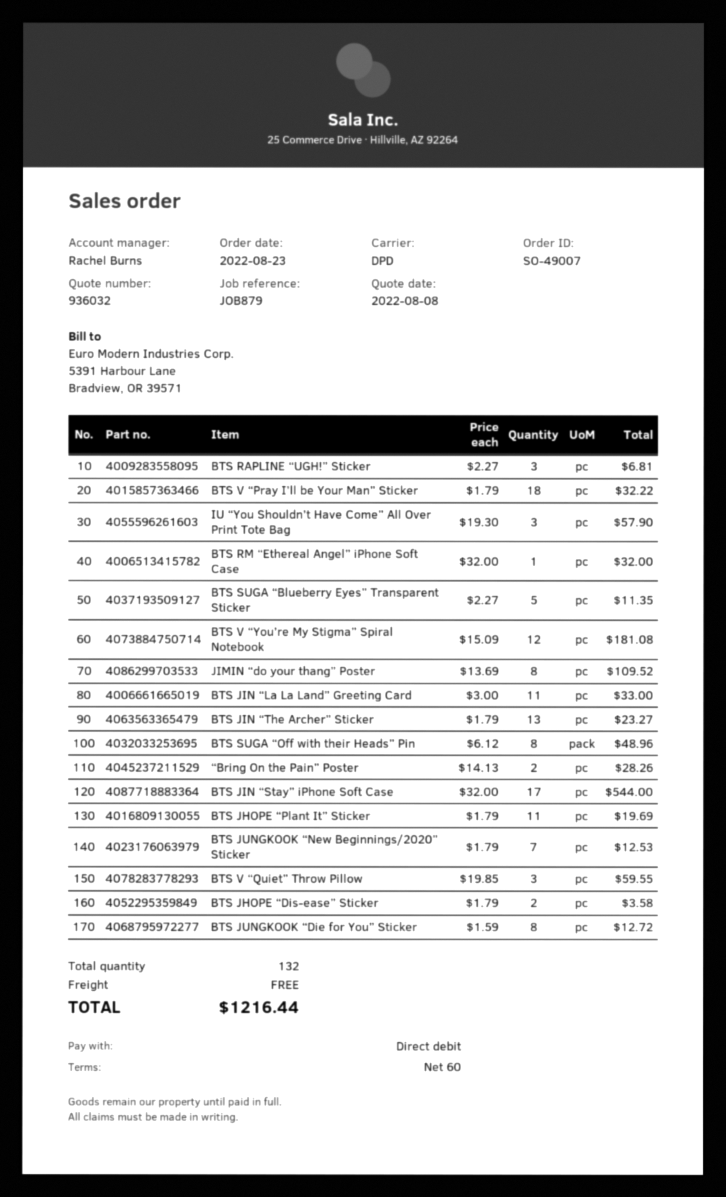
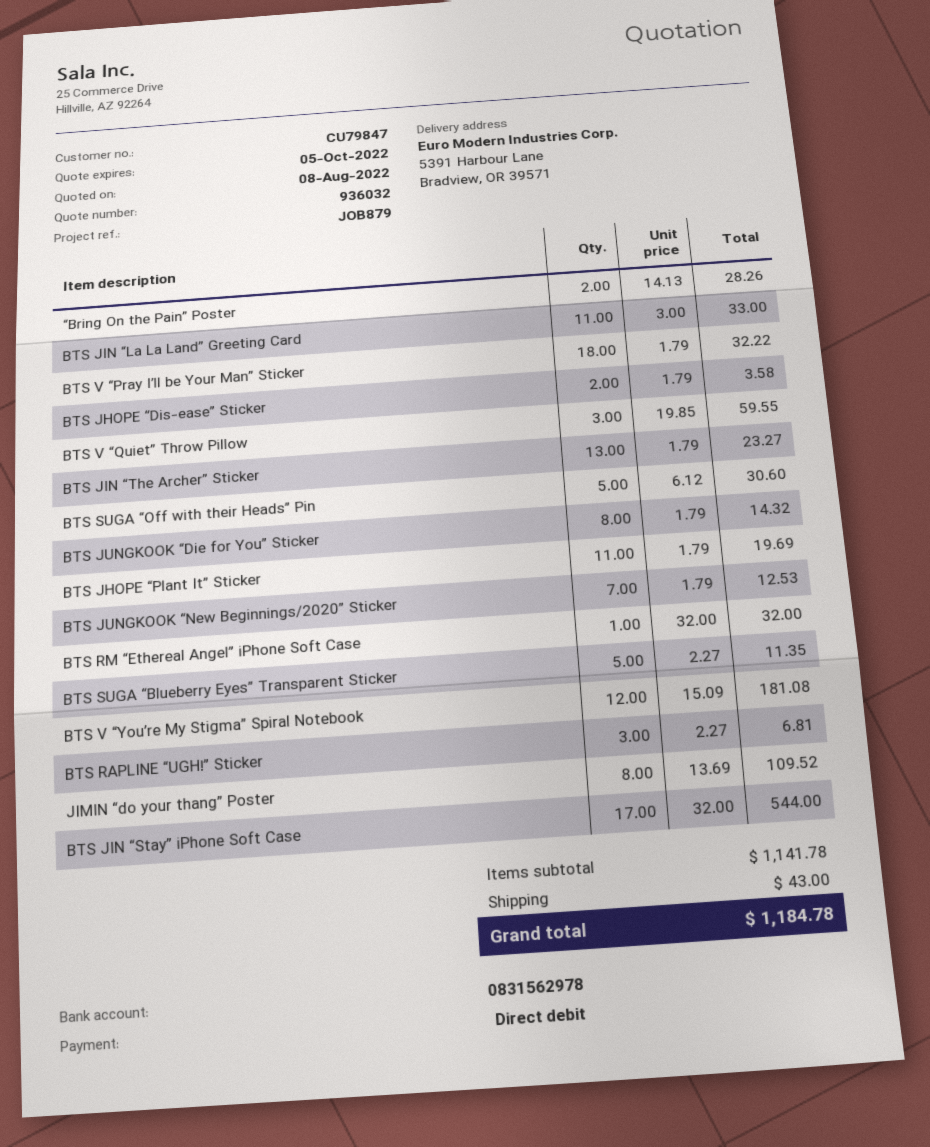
IU “You Shouldn’t Have Come” All Over Print Tote Bag: 3 x 19.30 = 57.90 -> none
BTS SUGA “Off with their Heads” Pin: 8 x 6.12 = 48.96 -> 5 x 6.12 = 30.60
BTS JUNGKOOK “Die for You” Sticker: 8 x 1.59 = 12.72 -> 8 x 1.79 = 14.32
shipping: 0.00 -> 43.00
total: 1216.44 -> 1184.78

